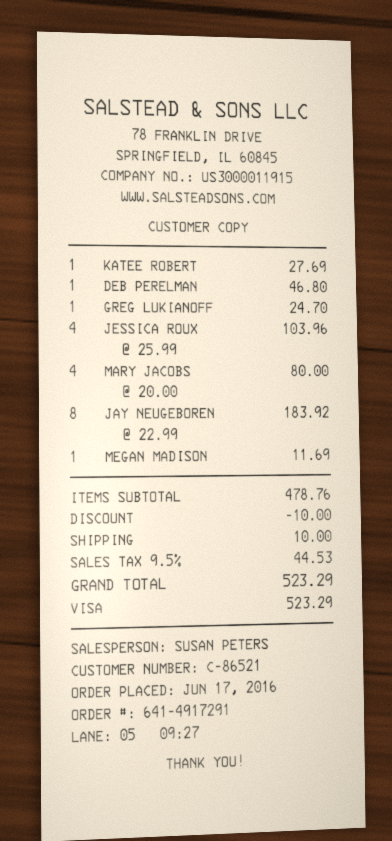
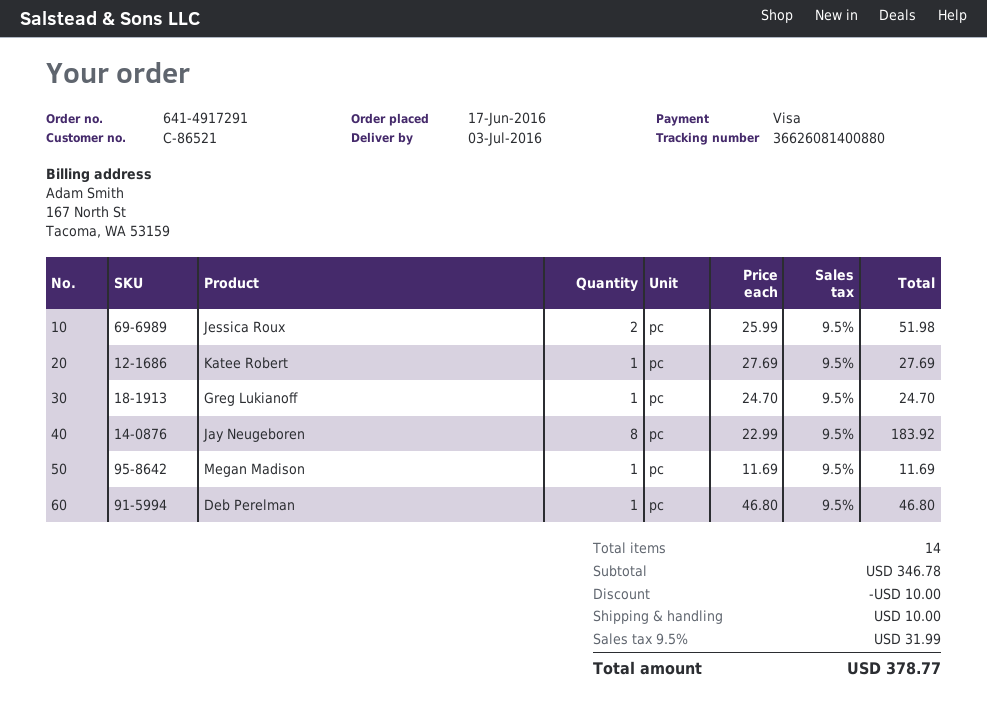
JESSICA ROUX: 4 x 25.99 = 103.96 -> 2 x 25.99 = 51.98
MARY JACOBS: 4 x 20.00 = 80.00 -> none
subtotal: 478.76 -> 346.78
tax: 9.5% = 44.53 -> 9.5% = 31.99
total: 523.29 -> 378.77

